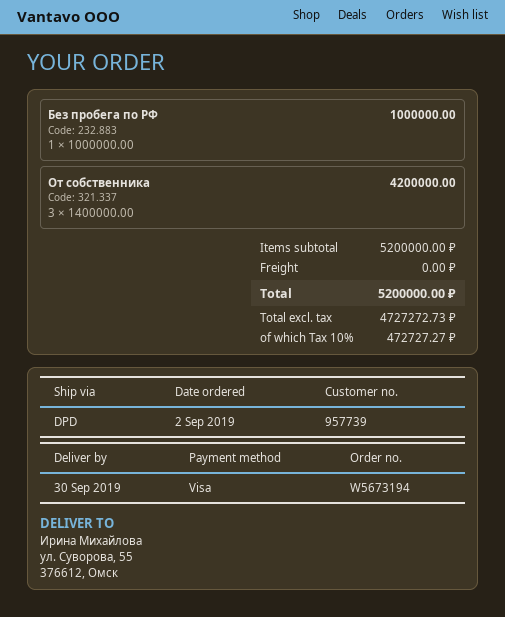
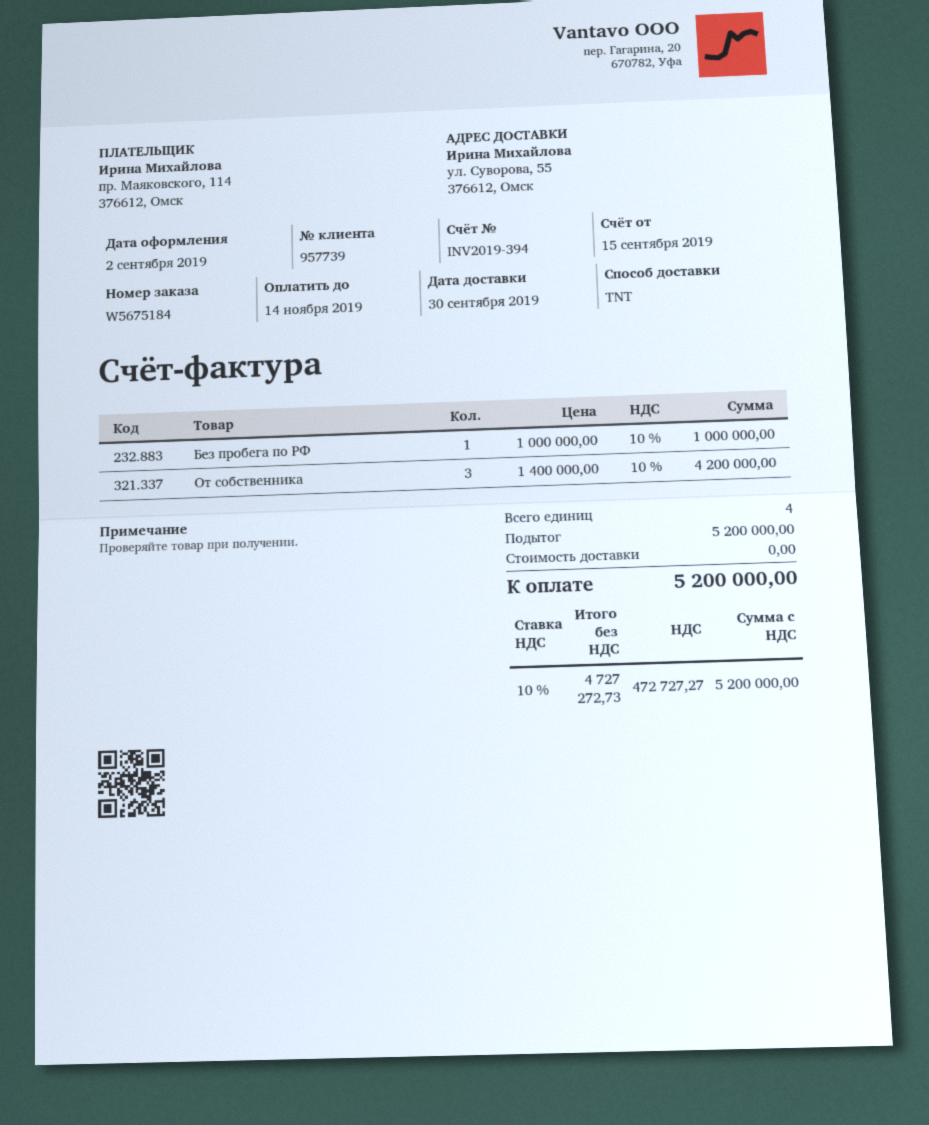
order number: W5673194 -> W5675184
shipping method: DPD -> TNT

